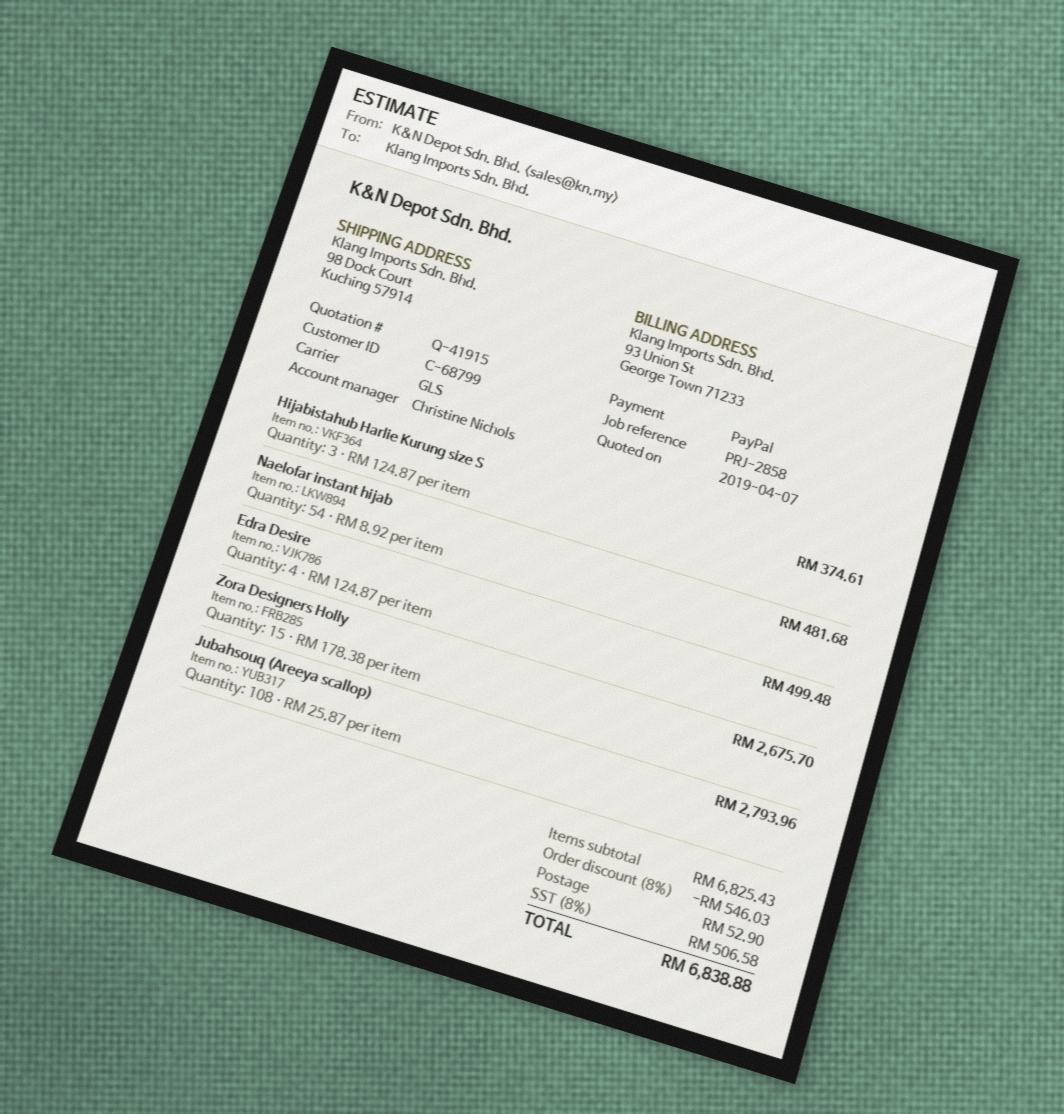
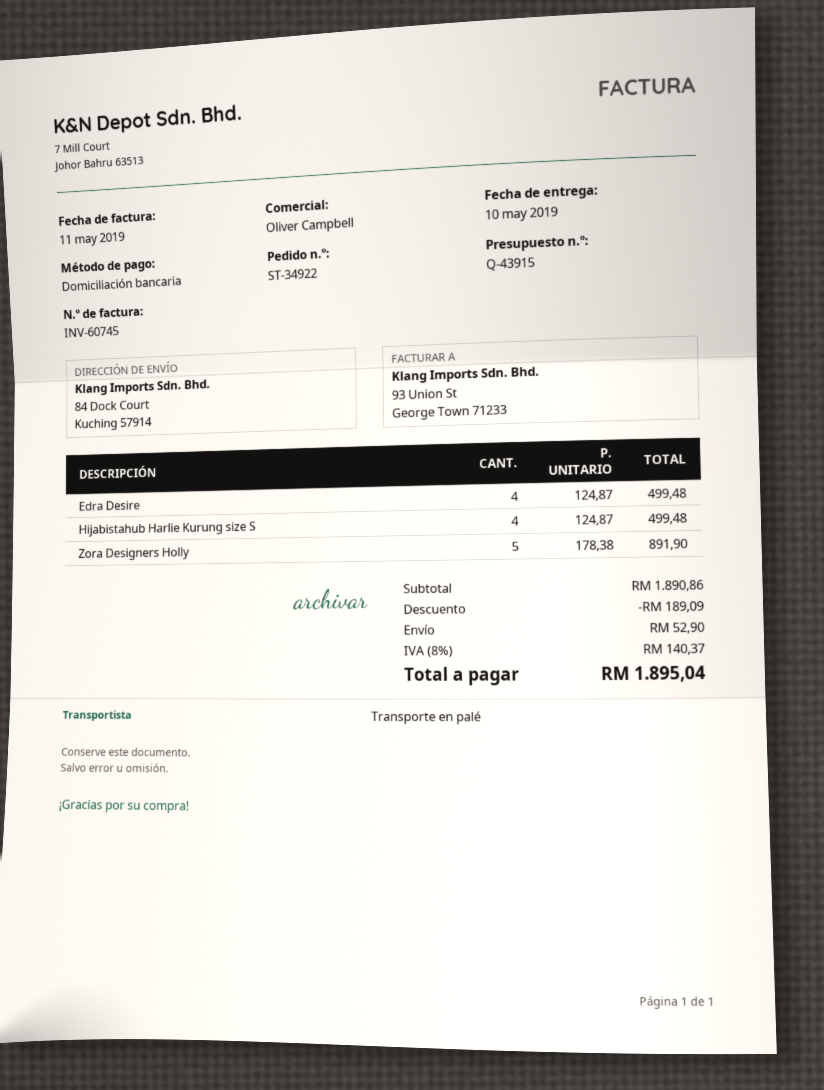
quote number: Q-41915 -> Q-43915
sales rep: Christine Nichols -> Oliver Campbell
payment method: PayPal -> direct debit
shipping method: GLS -> pallet freight
ship to: 98 Dock Court, Kuching 57914 -> 84 Dock Court, Kuching 57914
Hijabistahub Harlie Kurung size S: 3 x 124.87 = 374.61 -> 4 x 124.87 = 499.48
Naelofar instant hijab: 54 x 8.92 = 481.68 -> none
Zora Designers Holly: 15 x 178.38 = 2675.70 -> 5 x 178.38 = 891.90
Jubahsouq (Areeya scallop): 108 x 25.87 = 2793.96 -> none
subtotal: 6825.43 -> 1890.86
discount: 546.03 -> 189.09
tax: 8% = 506.58 -> 8% = 140.37
total: 6838.88 -> 1895.04

